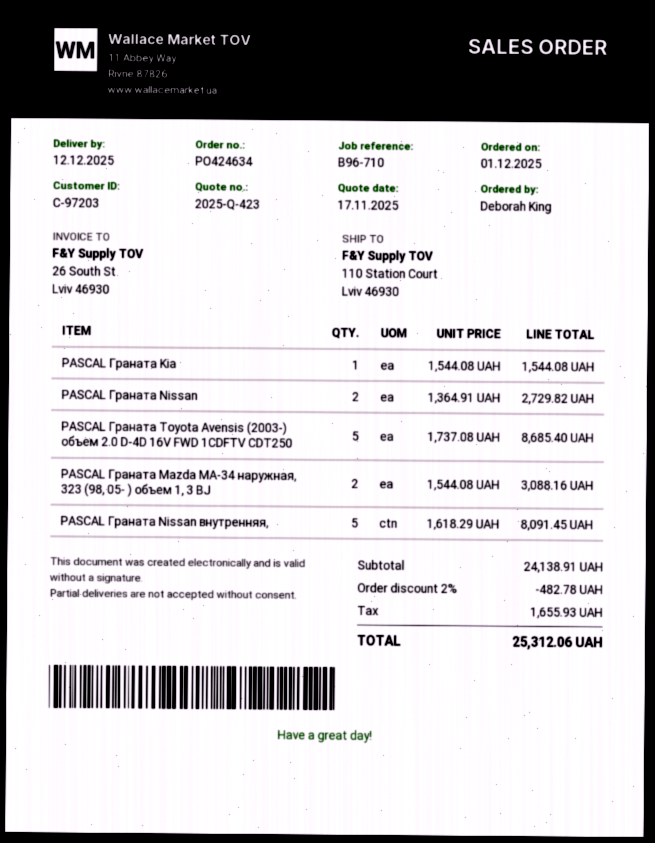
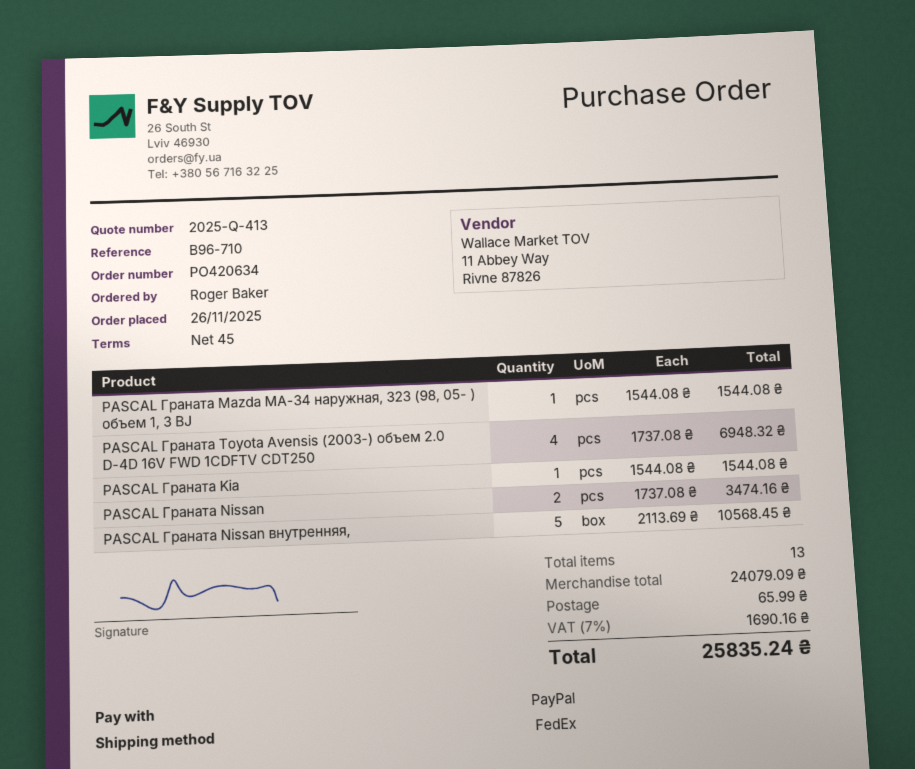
quote number: 2025-Q-423 -> 2025-Q-413
order number: PO424634 -> PO420634
order date: 2025-12-01 -> 2025-11-26
ordered by: Deborah King -> Roger Baker
PASCAL Граната Nissan: 2 x 1364.91 = 2729.82 -> 2 x 1737.08 = 3474.16
PASCAL Граната Toyota Avensis (2003-) объем 2.0 D-4D 16V FWD 1CDFTV CDT250: 5 x 1737.08 = 8685.40 -> 4 x 1737.08 = 6948.32
PASCAL Граната Mazda MA-34 наружная, 323 (98, 05- ) объем 1, 3 BJ: 2 x 1544.08 = 3088.16 -> 1 x 1544.08 = 1544.08
PASCAL Граната Nissan внутренняя,: 5 x 1618.29 = 8091.45 -> 5 x 2113.69 = 10568.45
subtotal: 24138.91 -> 24079.09
discount: 2% = 482.78 -> none
shipping: none -> 65.99
tax: 1655.93 -> 1690.16
total: 25312.06 -> 25835.24

